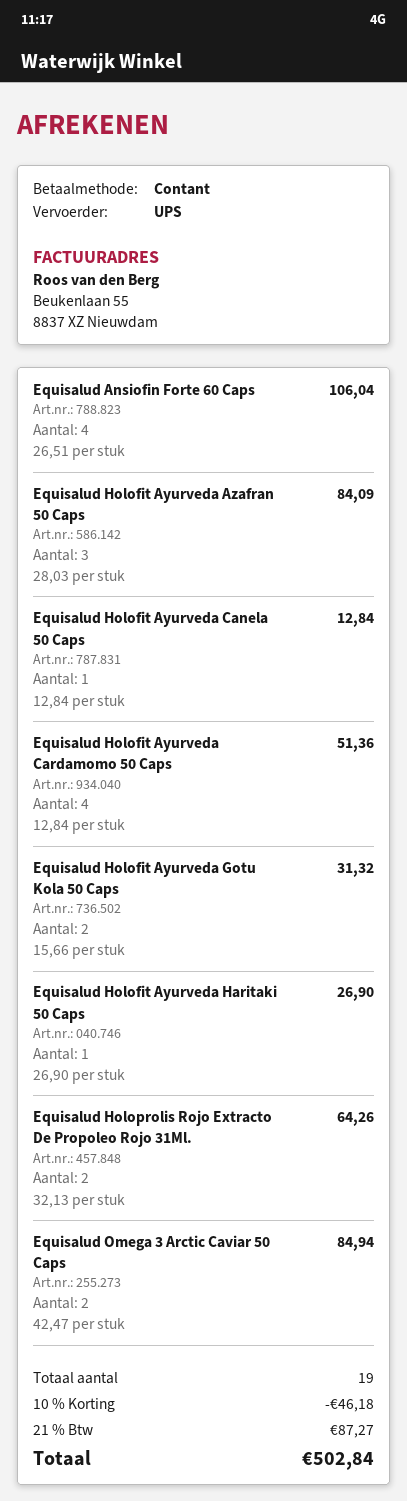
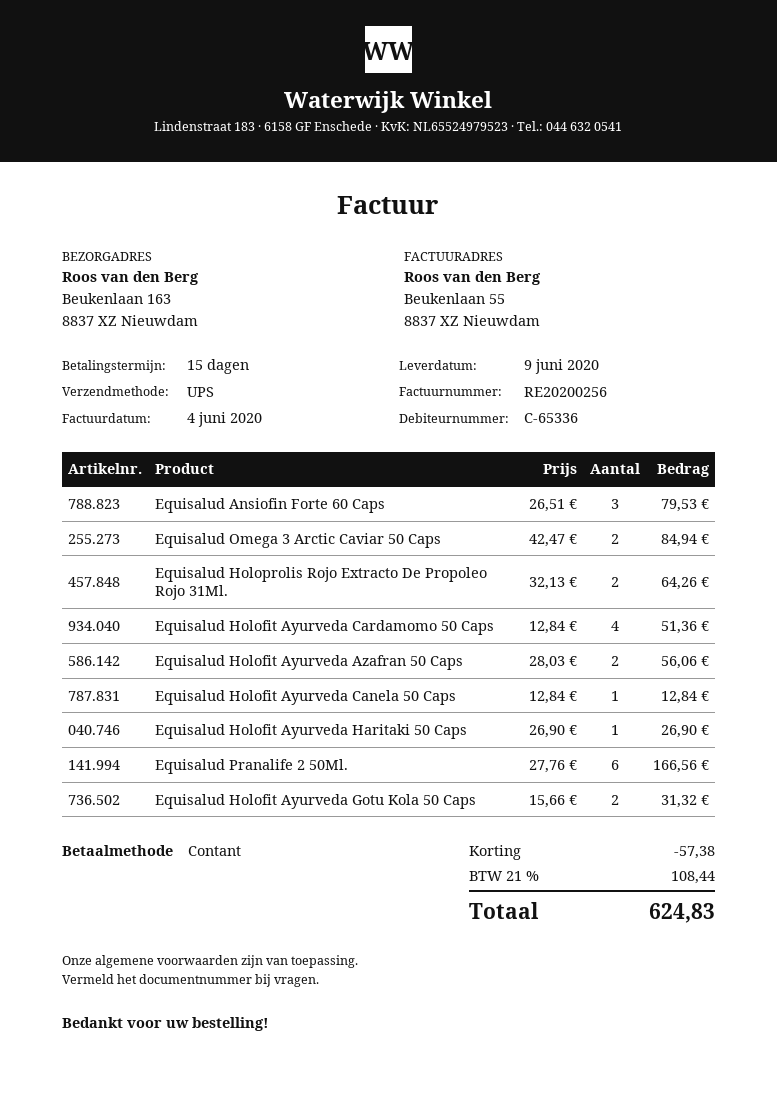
Equisalud Ansiofin Forte 60 Caps: 4 x 26.51 = 106.04 -> 3 x 26.51 = 79.53
Equisalud Holofit Ayurveda Azafran 50 Caps: 3 x 28.03 = 84.09 -> 2 x 28.03 = 56.06
Equisalud Pranalife 2 50Ml.: none -> 6 x 27.76 = 166.56
discount: 46.18 -> 57.38
tax: 21% = 87.27 -> 21% = 108.44
total: 502.84 -> 624.83

